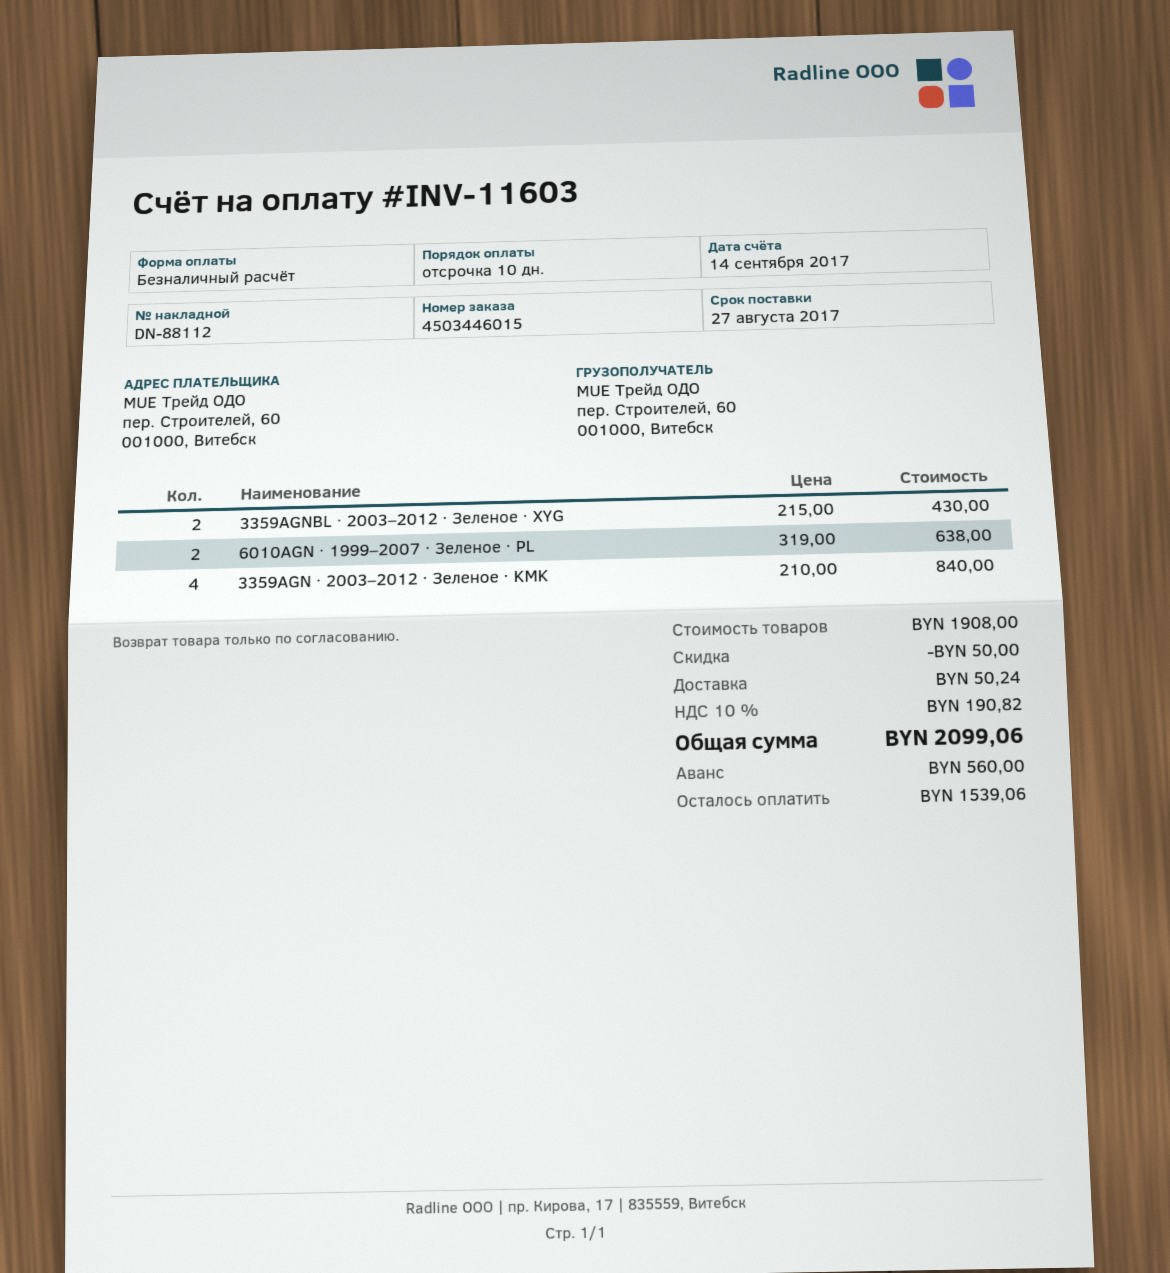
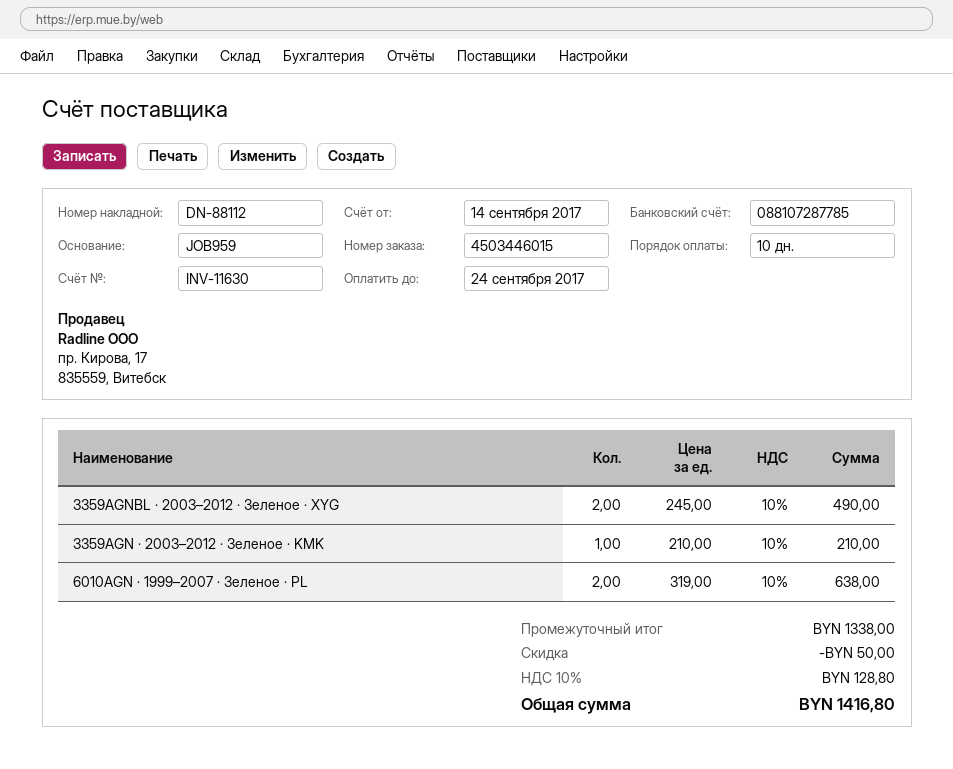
invoice number: INV-11603 -> INV-11630
3359AGNBL · 2003–2012 · Зеленое · XYG: 2 x 215.00 = 430.00 -> 2 x 245.00 = 490.00
3359AGN · 2003–2012 · Зеленое · KMK: 4 x 210.00 = 840.00 -> 1 x 210.00 = 210.00
subtotal: 1908.00 -> 1338.00
shipping: 50.24 -> none
tax: 10% = 190.82 -> 10% = 128.80
total: 2099.06 -> 1416.80

